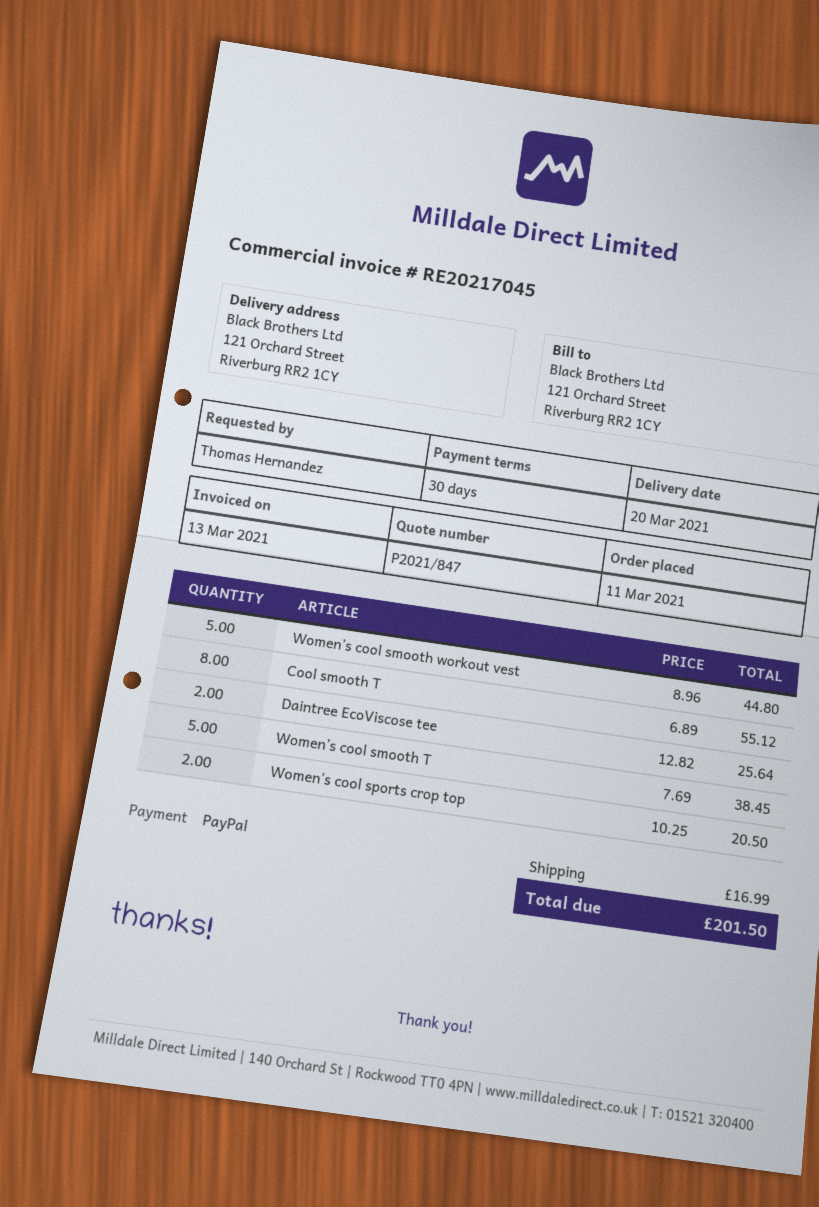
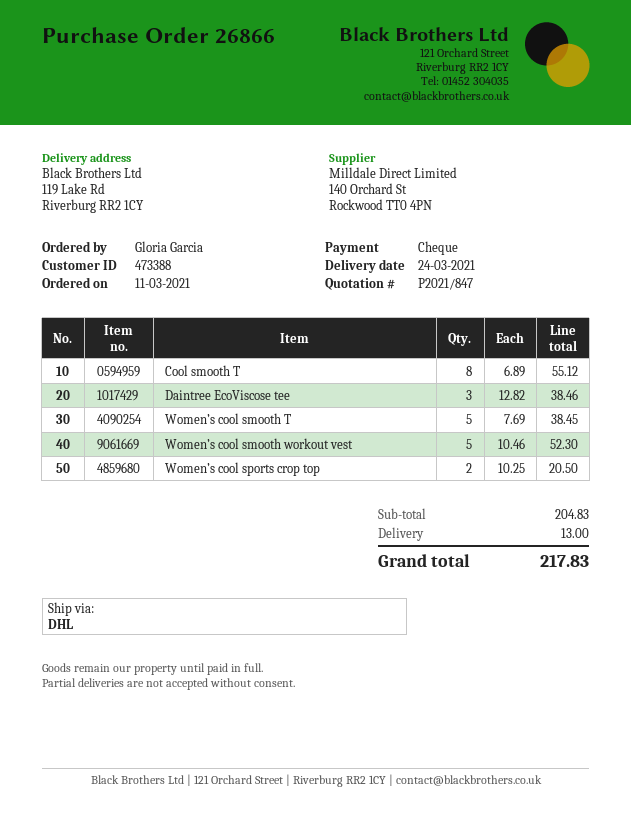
delivery date: 2021-03-20 -> 2021-03-24
ordered by: Thomas Hernandez -> Gloria Garcia
payment method: PayPal -> cheque
ship to: 121 Orchard Street, Riverburg RR2 1CY -> 119 Lake Rd, Riverburg RR2 1CY
Women’s cool smooth workout vest: 5 x 8.96 = 44.80 -> 5 x 10.46 = 52.30
Daintree EcoViscose tee: 2 x 12.82 = 25.64 -> 3 x 12.82 = 38.46
shipping: 16.99 -> 13.00
total: 201.50 -> 217.83

